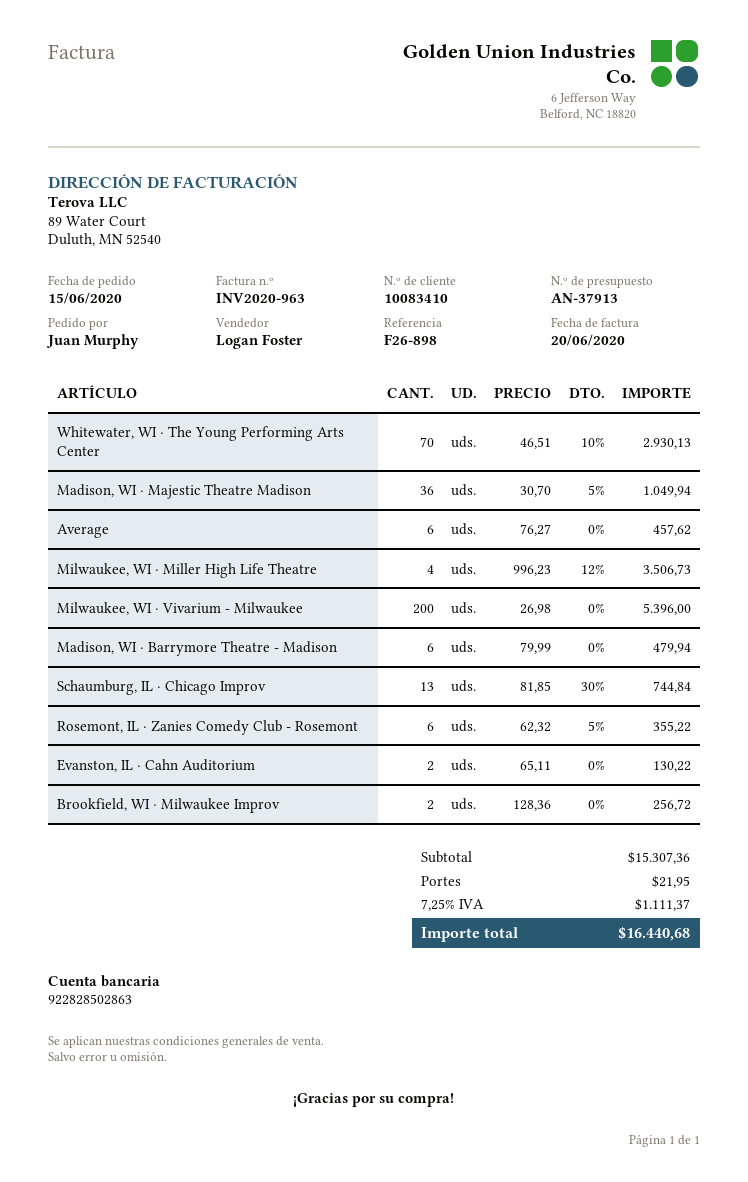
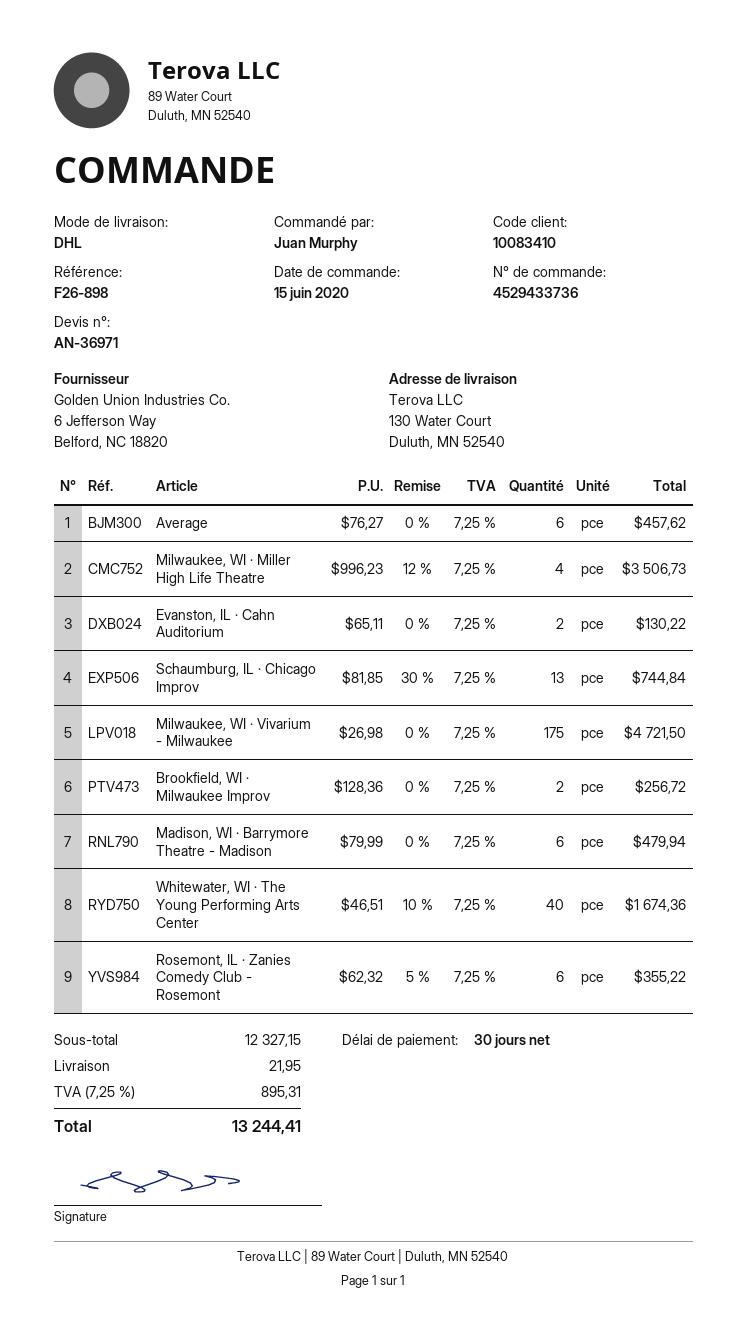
quote number: AN-37913 -> AN-36971
Whitewater, WI · The Young Performing Arts Center: 70 x 46.51 - 10% = 2930.13 -> 40 x 46.51 - 10% = 1674.36
Madison, WI · Majestic Theatre Madison: 36 x 30.70 - 5% = 1049.94 -> none
Milwaukee, WI · Vivarium - Milwaukee: 200 x 26.98 = 5396.00 -> 175 x 26.98 = 4721.50
subtotal: 15307.36 -> 12327.15
tax: 7.25% = 1111.37 -> 7.25% = 895.31
total: 16440.68 -> 13244.41

